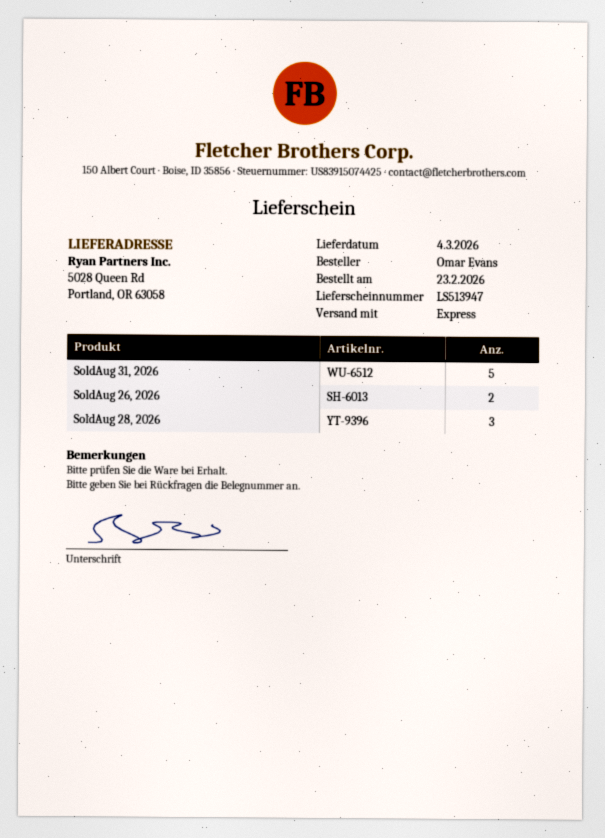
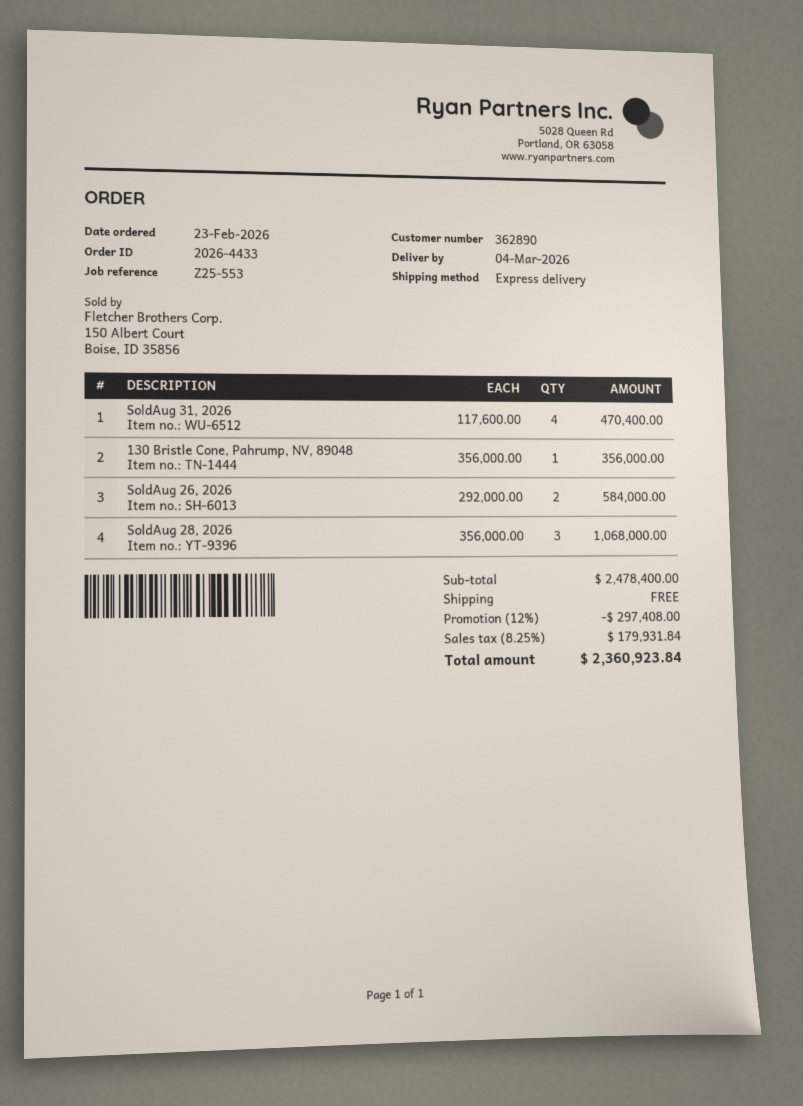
SoldAug 31, 2026: 5 -> 4
130 Bristle Cone, Pahrump, NV, 89048: none -> 1

